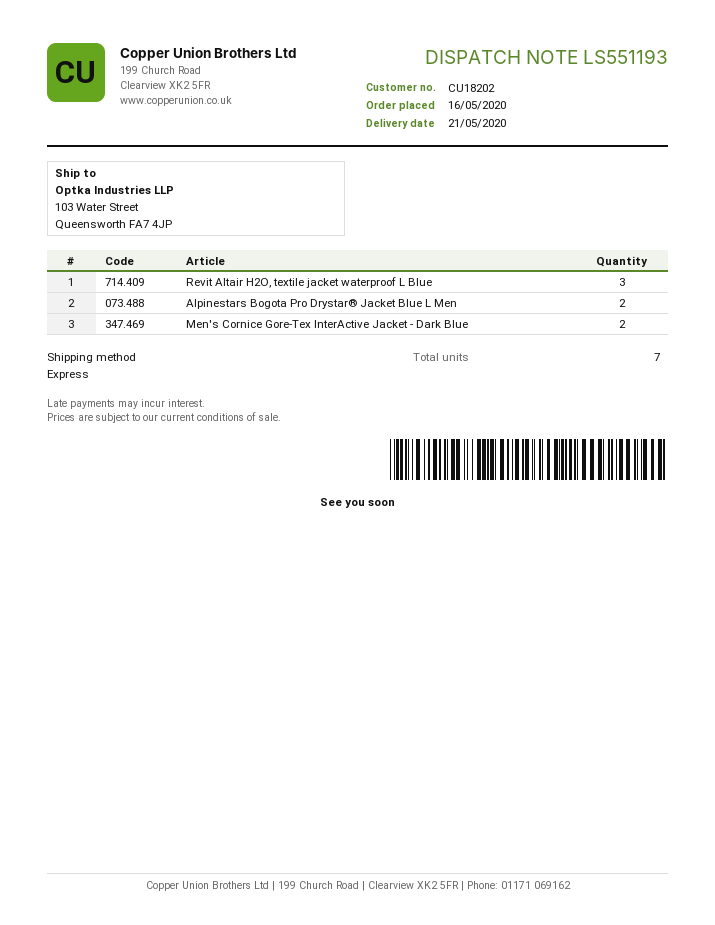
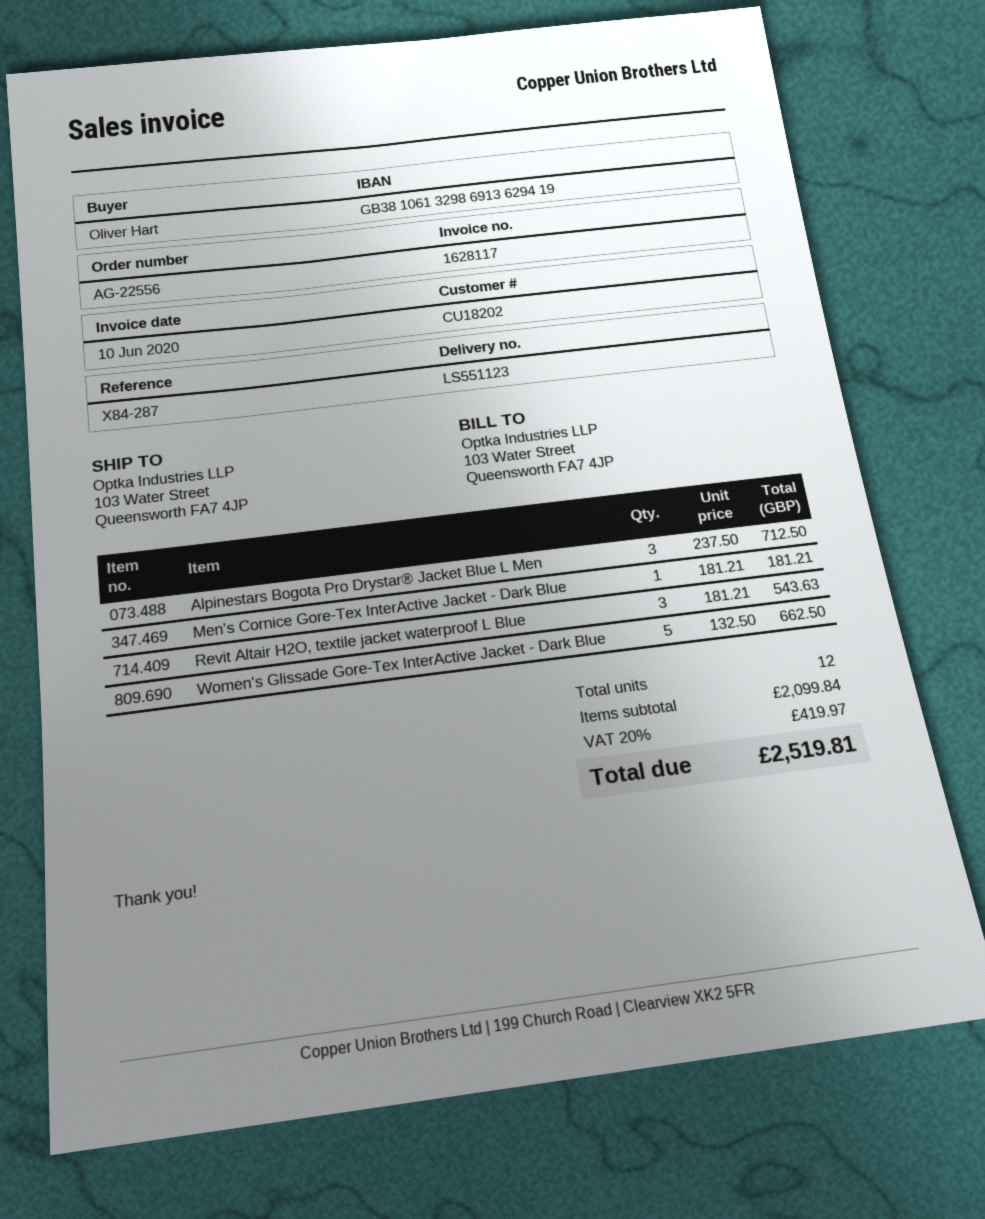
delivery note number: LS551193 -> LS551123
Alpinestars Bogota Pro Drystar® Jacket Blue L Men: 2 -> 3
Men's Cornice Gore-Tex InterActive Jacket - Dark Blue: 2 -> 1
Women's Glissade Gore-Tex InterActive Jacket - Dark Blue: none -> 5
total quantity: 7 -> 12

